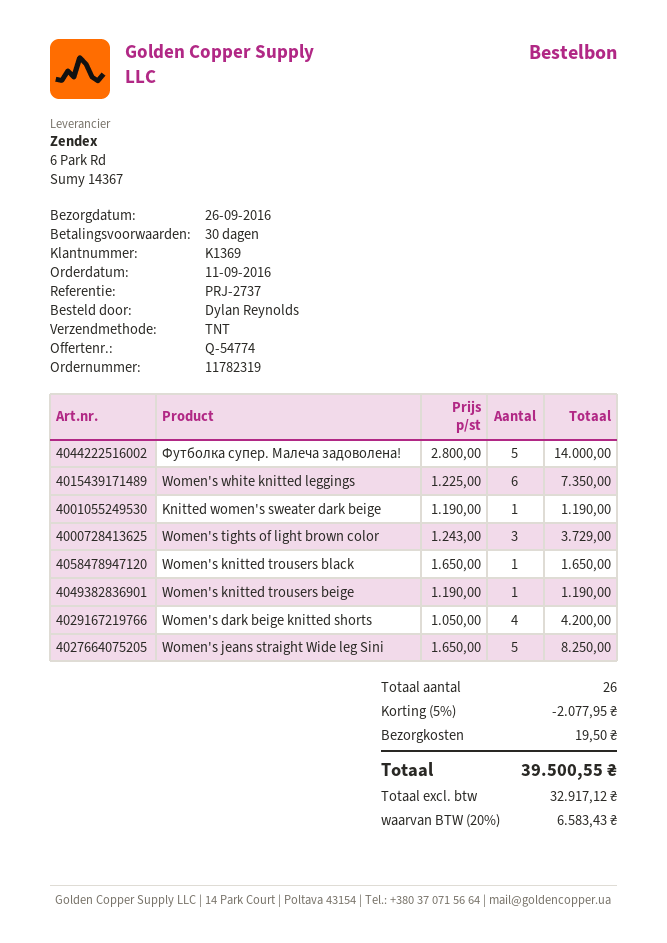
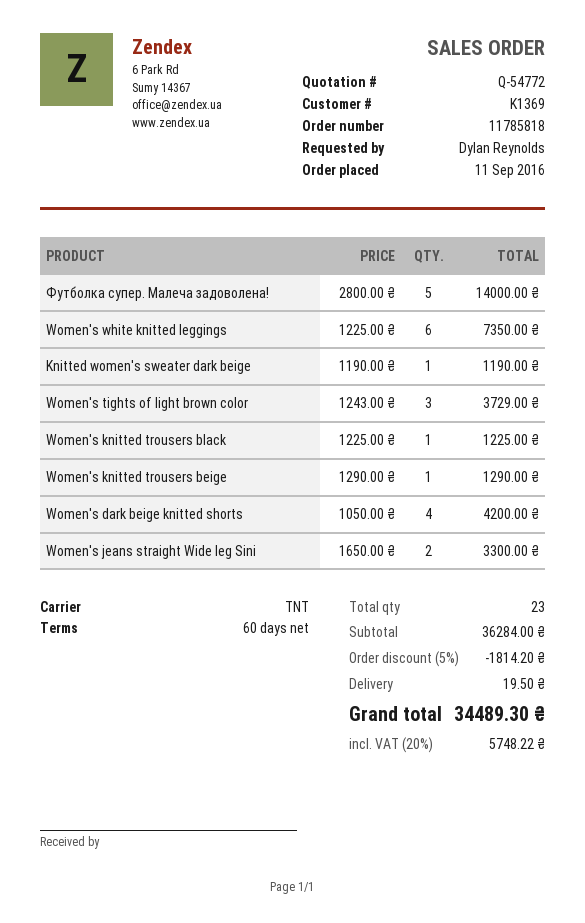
quote number: Q-54774 -> Q-54772
order number: 11782319 -> 11785818
payment terms: 30 days -> 60 days
Women's knitted trousers black: 1 x 1650.00 = 1650.00 -> 1 x 1225.00 = 1225.00
Women's knitted trousers beige: 1 x 1190.00 = 1190.00 -> 1 x 1290.00 = 1290.00
Women's jeans straight Wide leg Sinі: 5 x 1650.00 = 8250.00 -> 2 x 1650.00 = 3300.00
total quantity: 26 -> 23
discount: 5% = 2077.95 -> 5% = 1814.20
tax: 20% = 6583.43 -> 20% = 5748.22
total: 39500.55 -> 34489.30

